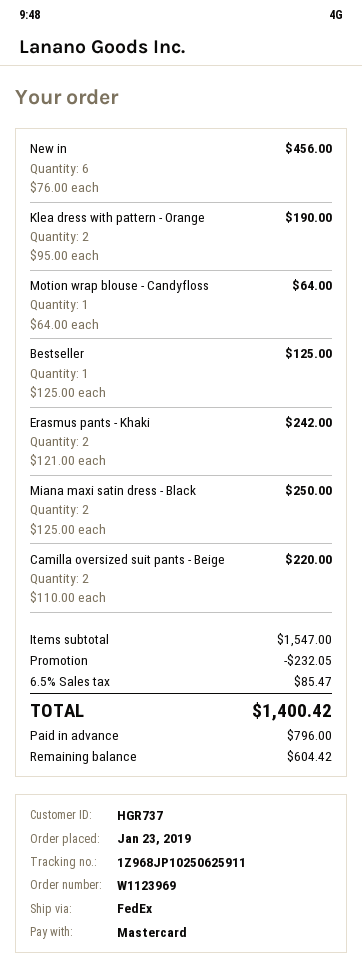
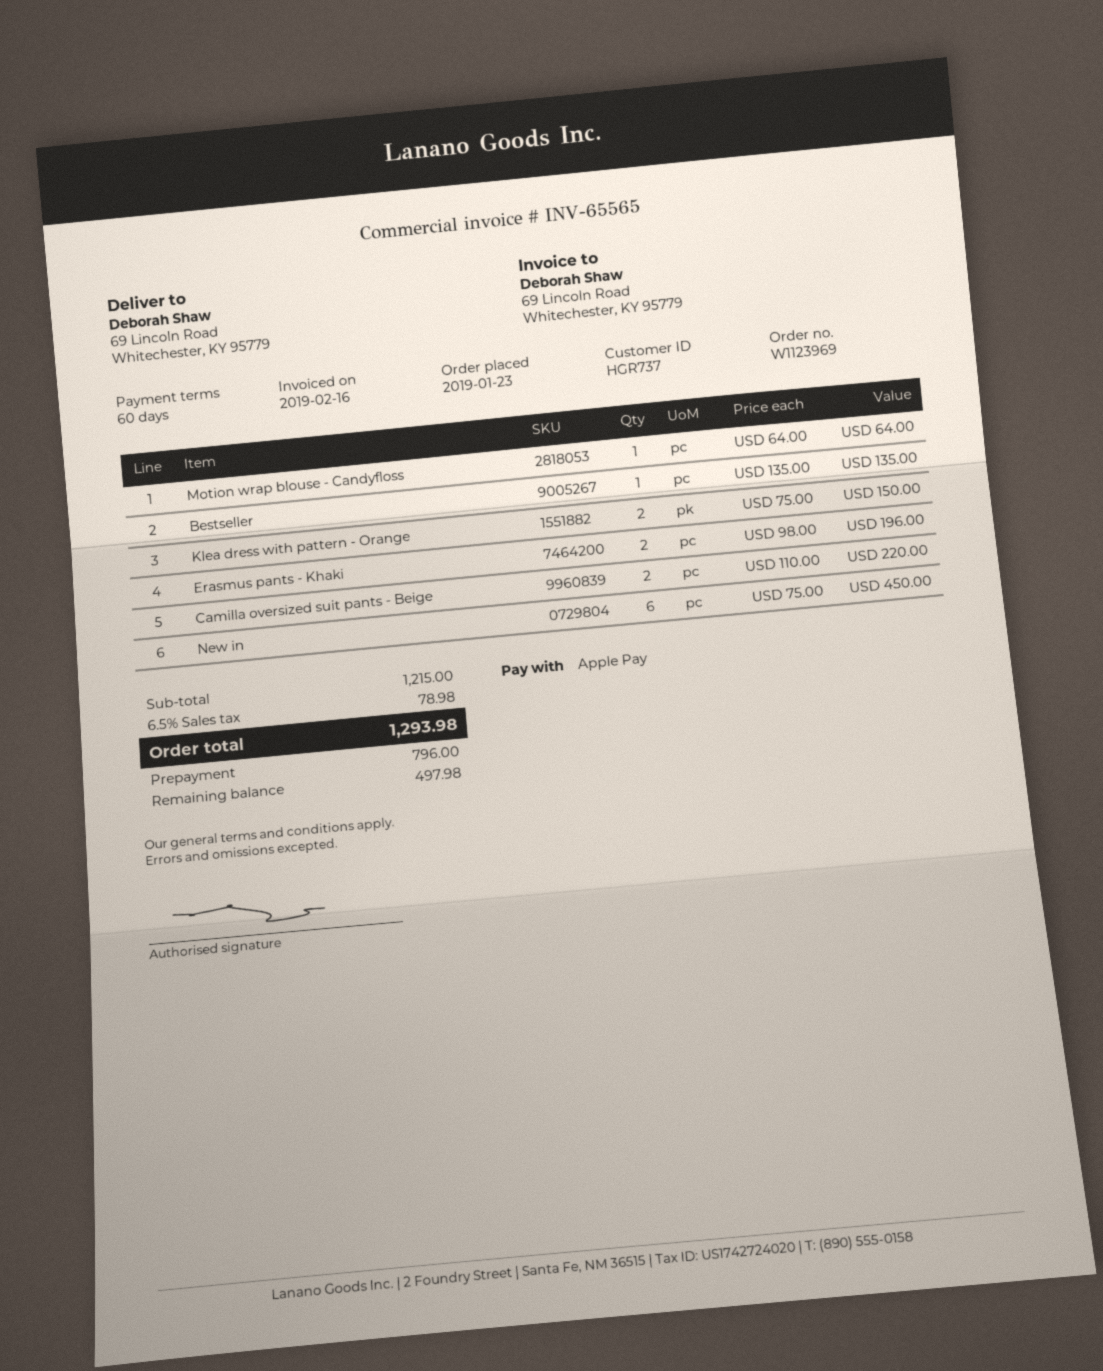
payment method: Mastercard -> Apple Pay
New in: 6 x 76.00 = 456.00 -> 6 x 75.00 = 450.00
Klea dress with pattern - Orange: 2 x 95.00 = 190.00 -> 2 x 75.00 = 150.00
Bestseller: 1 x 125.00 = 125.00 -> 1 x 135.00 = 135.00
Erasmus pants - Khaki: 2 x 121.00 = 242.00 -> 2 x 98.00 = 196.00
Miana maxi satin dress - Black: 2 x 125.00 = 250.00 -> none
subtotal: 1547.00 -> 1215.00
discount: 232.05 -> none
tax: 6.5% = 85.47 -> 6.5% = 78.98
total: 1400.42 -> 1293.98
balance: 604.42 -> 497.98

